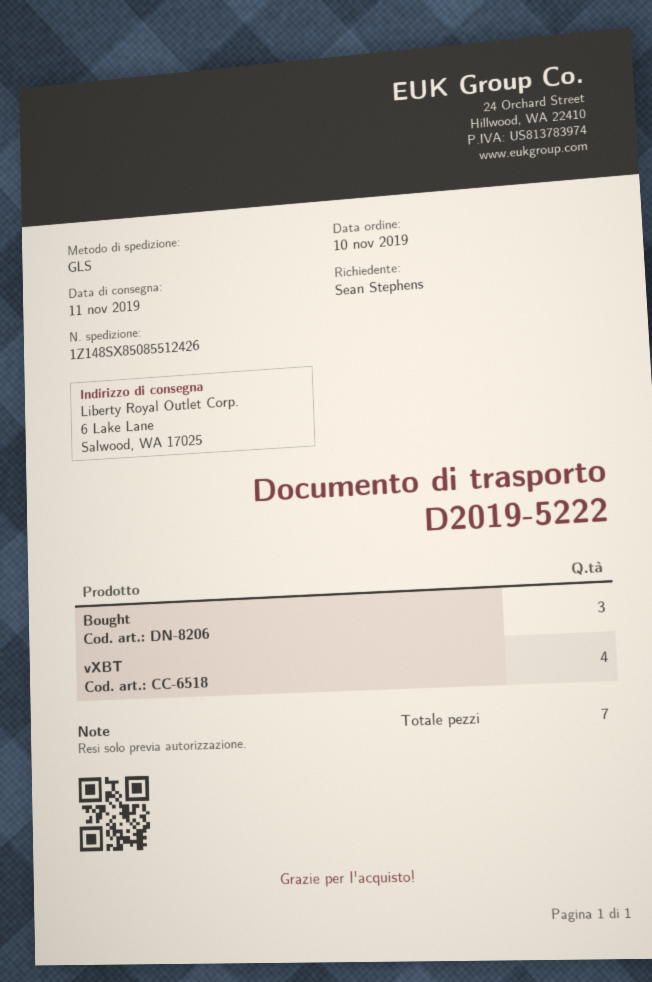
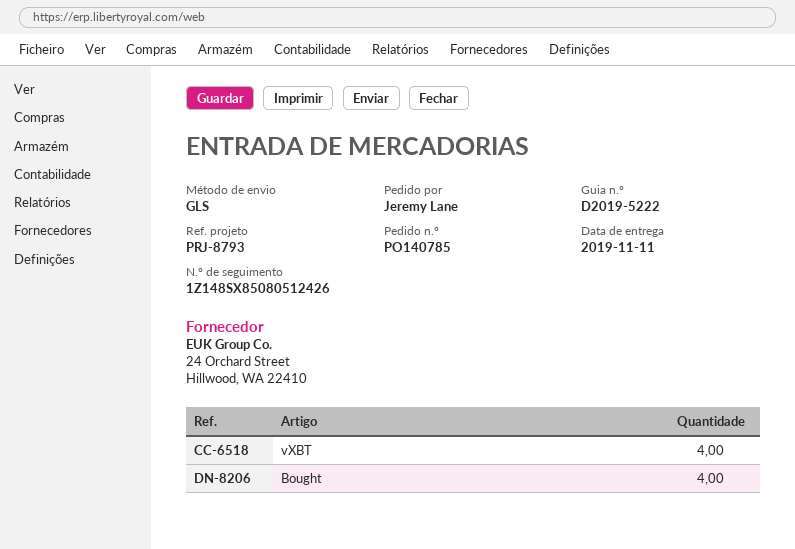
ordered by: Sean Stephens -> Jeremy Lane
tracking number: 1Z148SX85085512426 -> 1Z148SX85080512426
Bought: 3 -> 4

